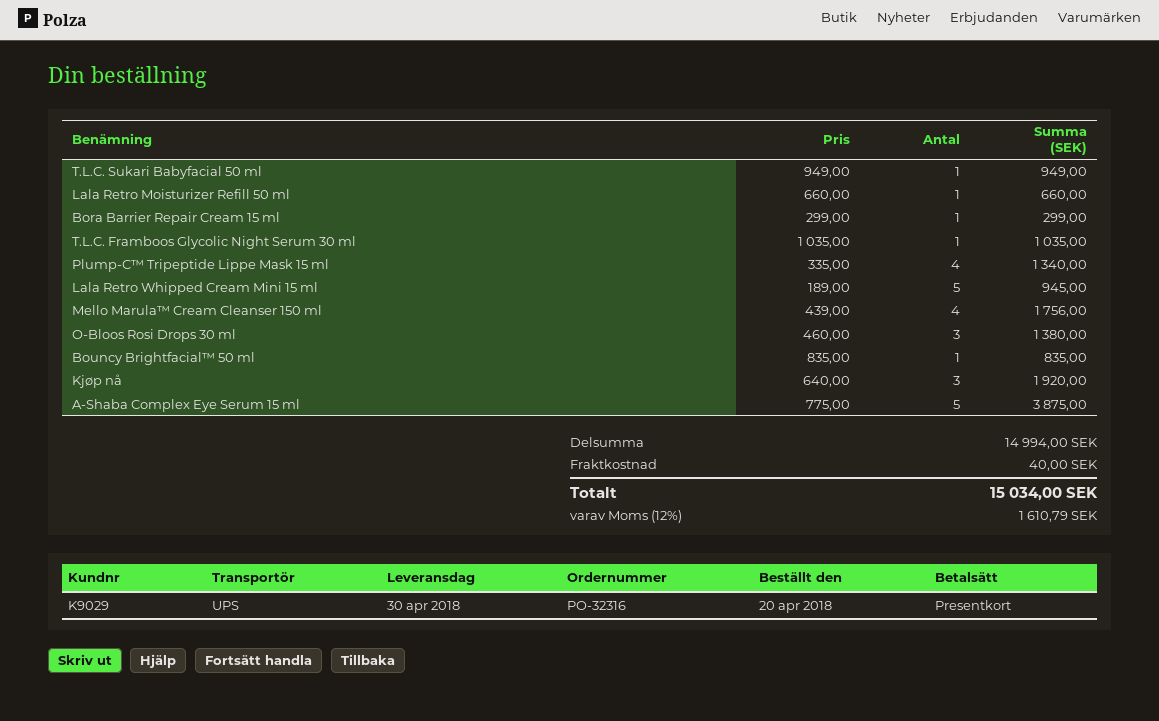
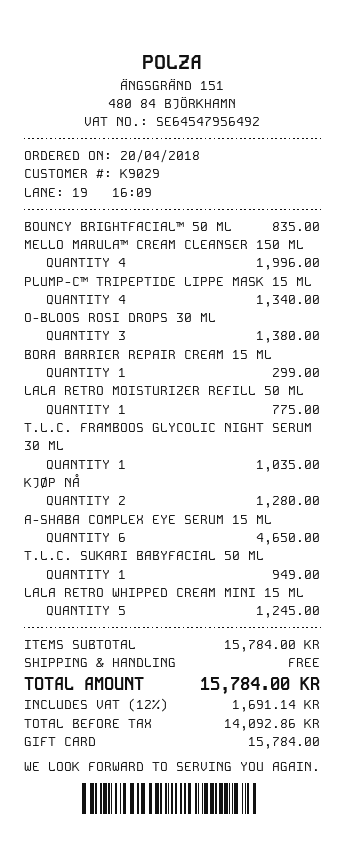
Lala Retro Moisturizer Refill 50 ml: 1 for 660.00 -> 1 for 775.00
Lala Retro Whipped Cream Mini 15 ml: 5 for 945.00 -> 5 for 1245.00
Mello Marula™ Cream Cleanser 150 ml: 4 for 1756.00 -> 4 for 1996.00
Kjøp nå: 3 for 1920.00 -> 2 for 1280.00
A-Shaba Complex Eye Serum 15 ml: 5 for 3875.00 -> 6 for 4650.00
subtotal: 14994.00 -> 15784.00
shipping: 40.00 -> 0.00
tax: 12% = 1610.79 -> 12% = 1691.14
total: 15034.00 -> 15784.00

